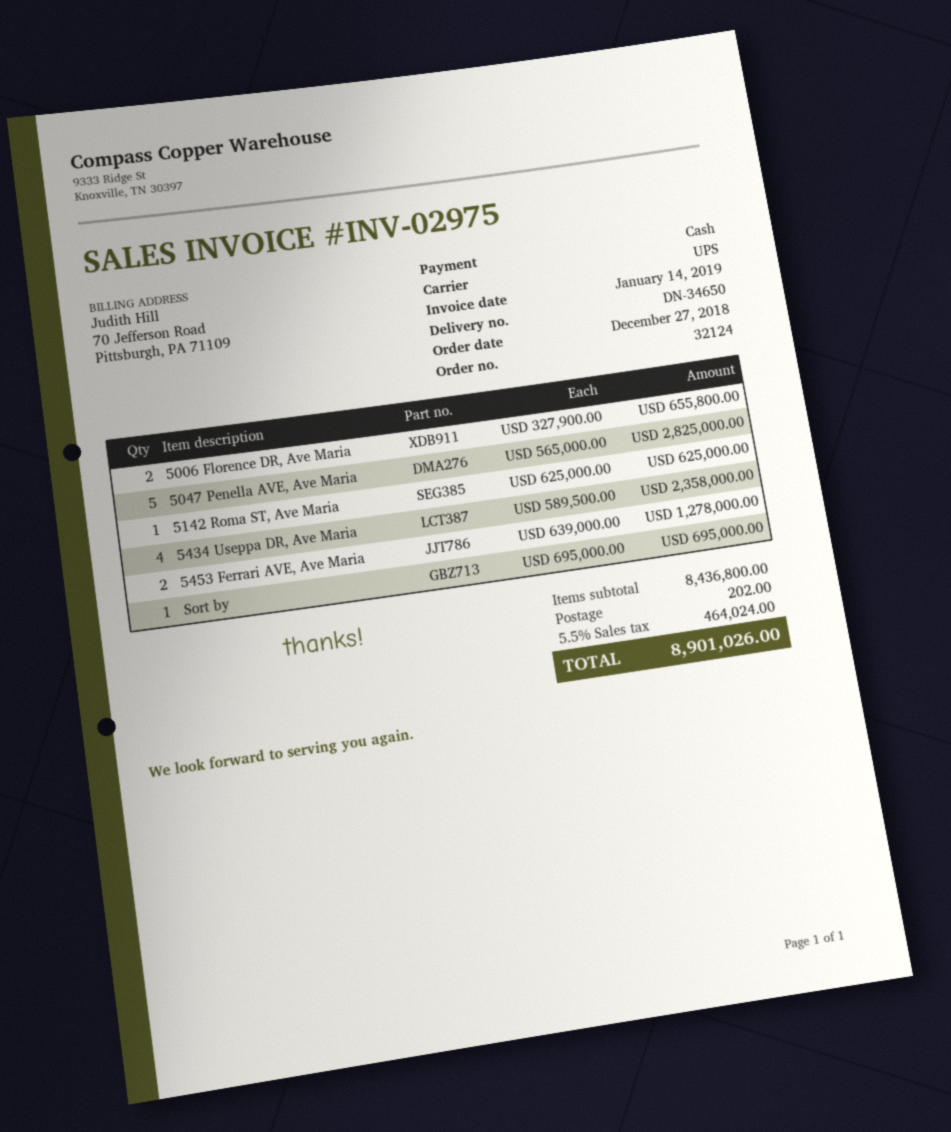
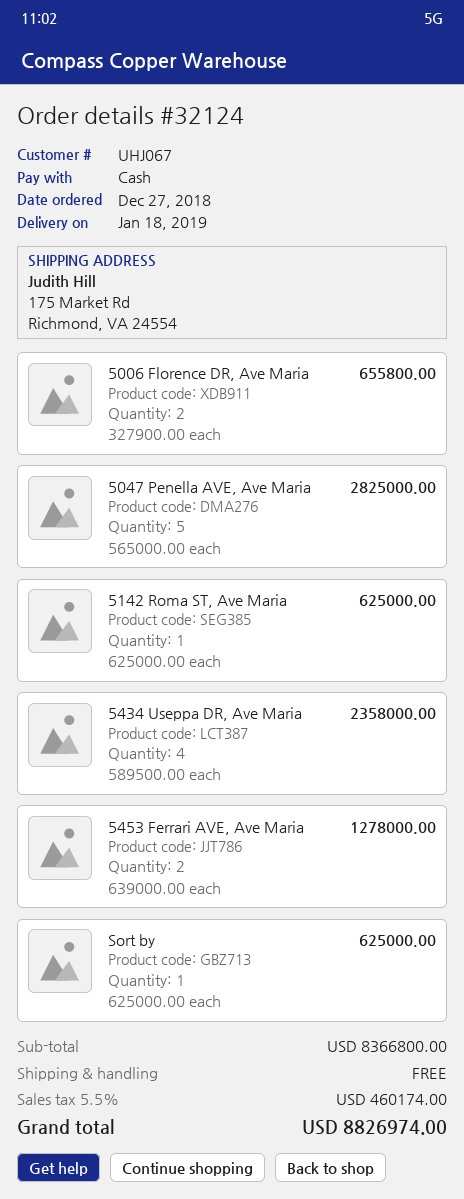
Sort by: 1 x 695000.00 = 695000.00 -> 1 x 625000.00 = 625000.00
subtotal: 8436800.00 -> 8366800.00
shipping: 202.00 -> 0.00
tax: 5.5% = 464024.00 -> 5.5% = 460174.00
total: 8901026.00 -> 8826974.00

